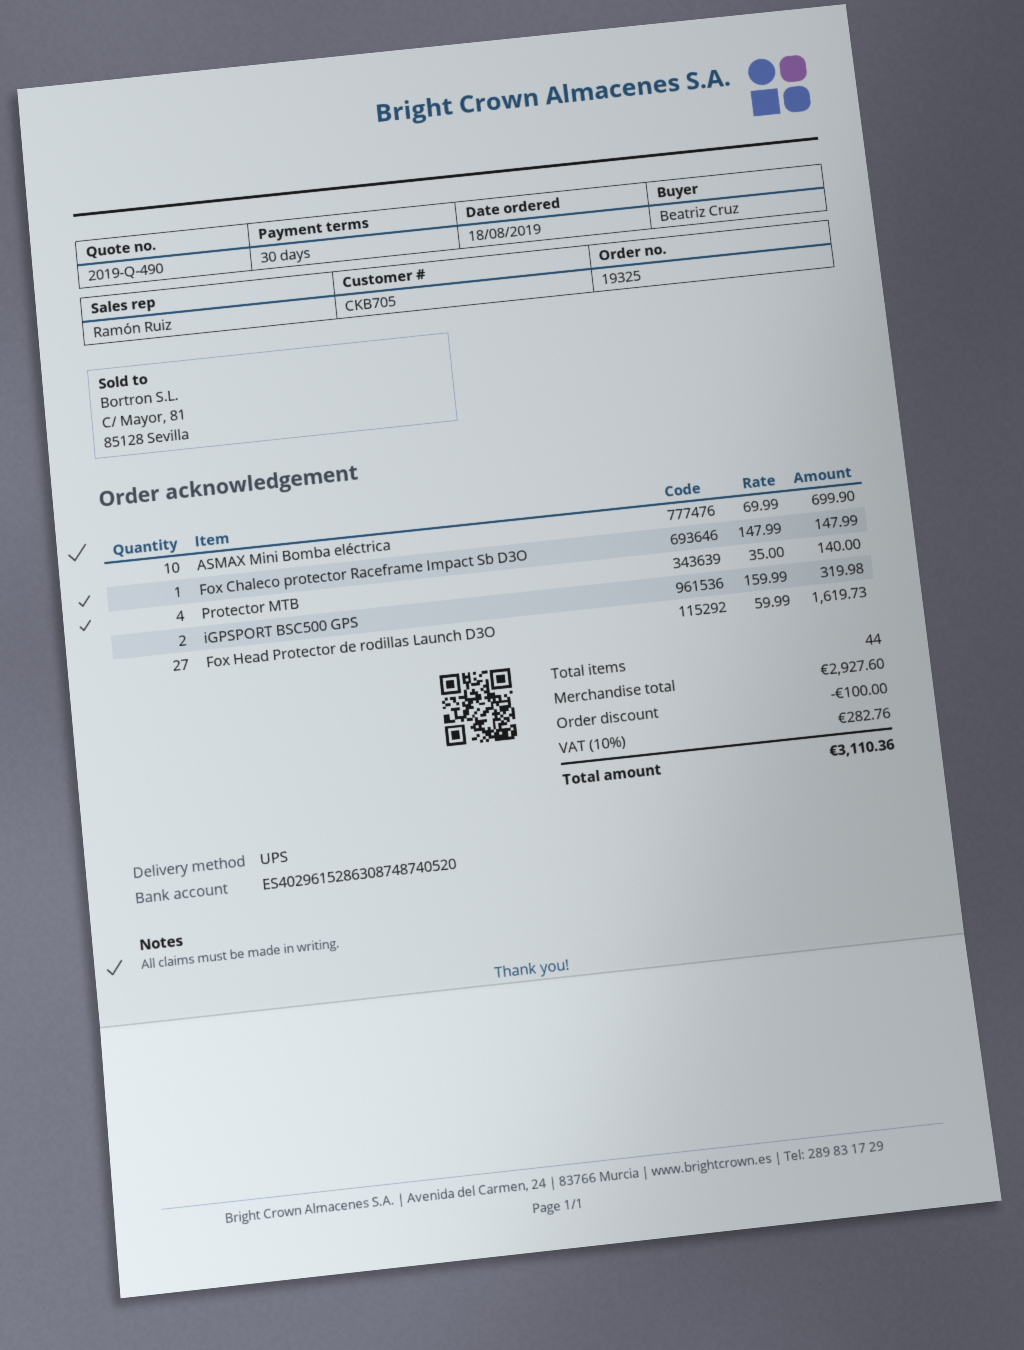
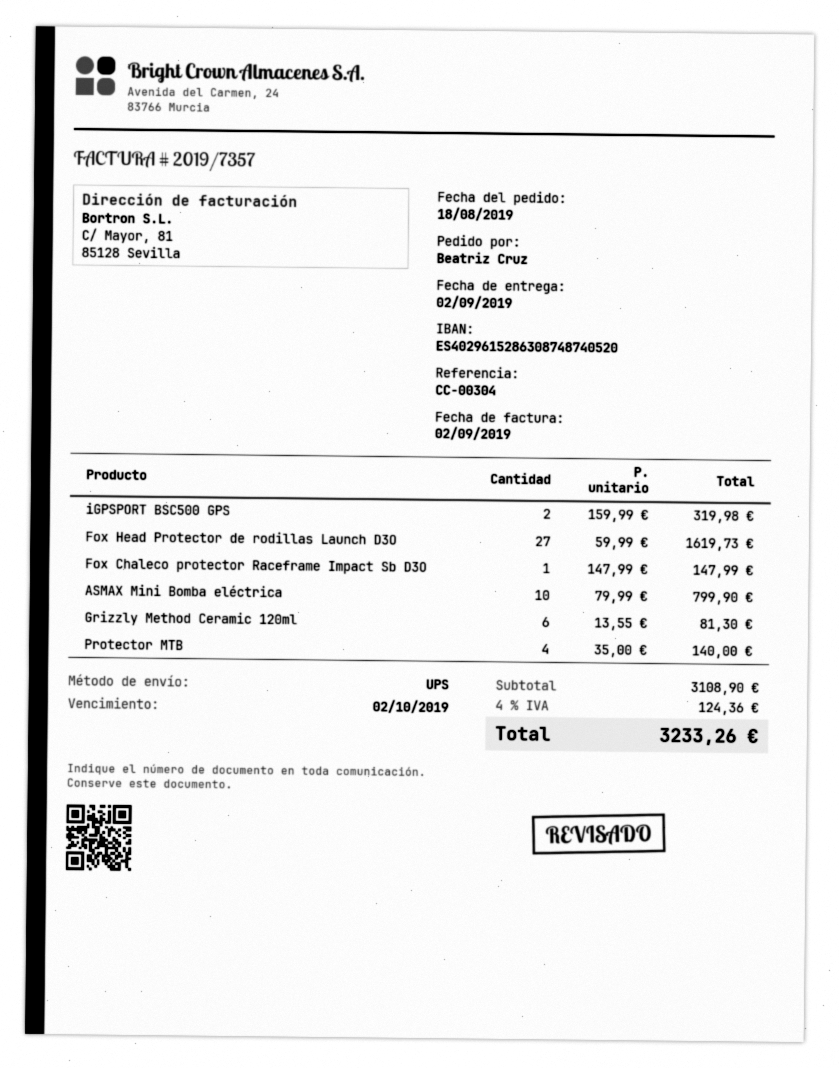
ASMAX Mini Bomba eléctrica: 10 x 69.99 = 699.90 -> 10 x 79.99 = 799.90
Grizzly Method Ceramic 120ml: none -> 6 x 13.55 = 81.30
subtotal: 2927.60 -> 3108.90
discount: 100.00 -> none
tax: 10% = 282.76 -> 4% = 124.36
total: 3110.36 -> 3233.26

